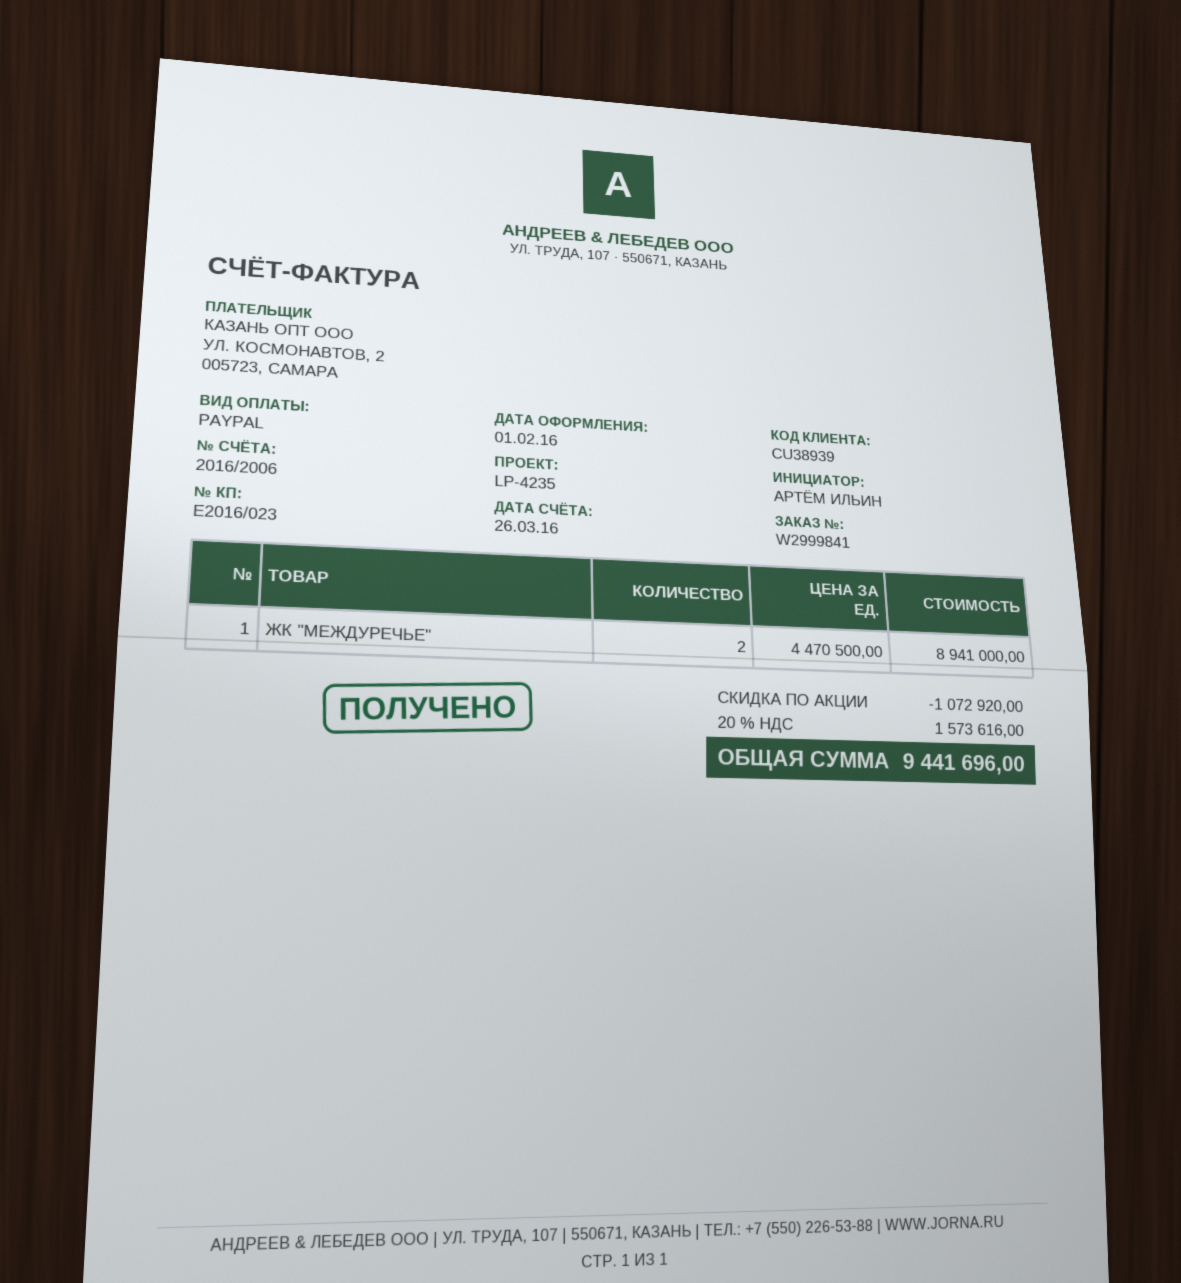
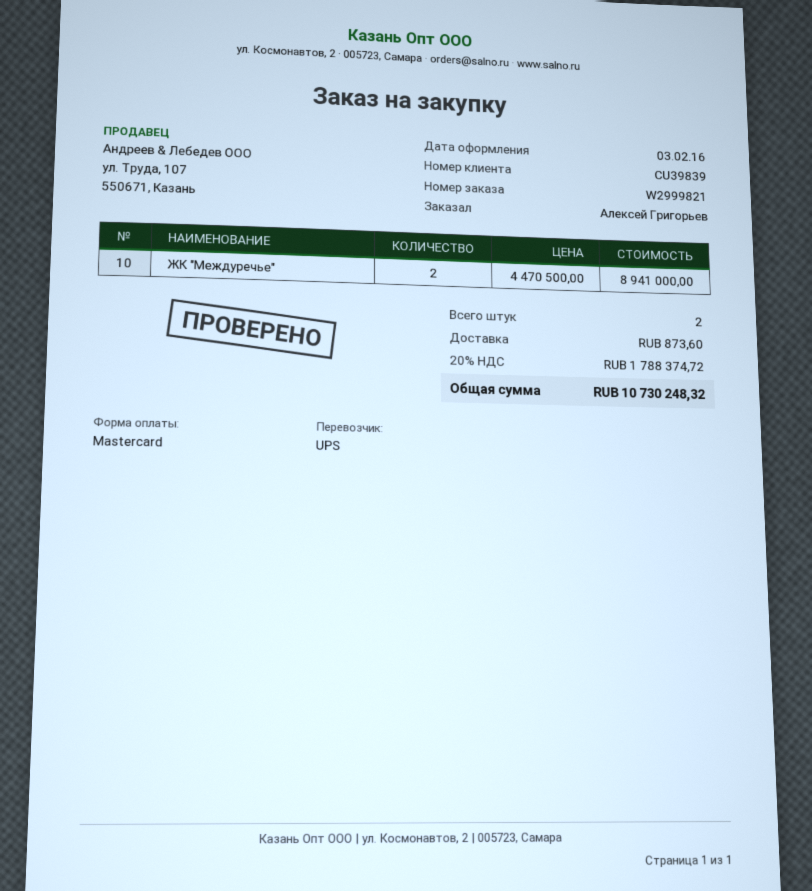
order number: W2999841 -> W2999821
order date: 2016-02-01 -> 2016-02-03
customer number: CU38939 -> CU39839
ordered by: АРТЁМ ИЛЬИН -> Алексей Григорьев
payment method: PayPal -> Mastercard
discount: 1072920.00 -> none
shipping: none -> 873.60
tax: 20% = 1573616.00 -> 20% = 1788374.72
total: 9441696.00 -> 10730248.32

